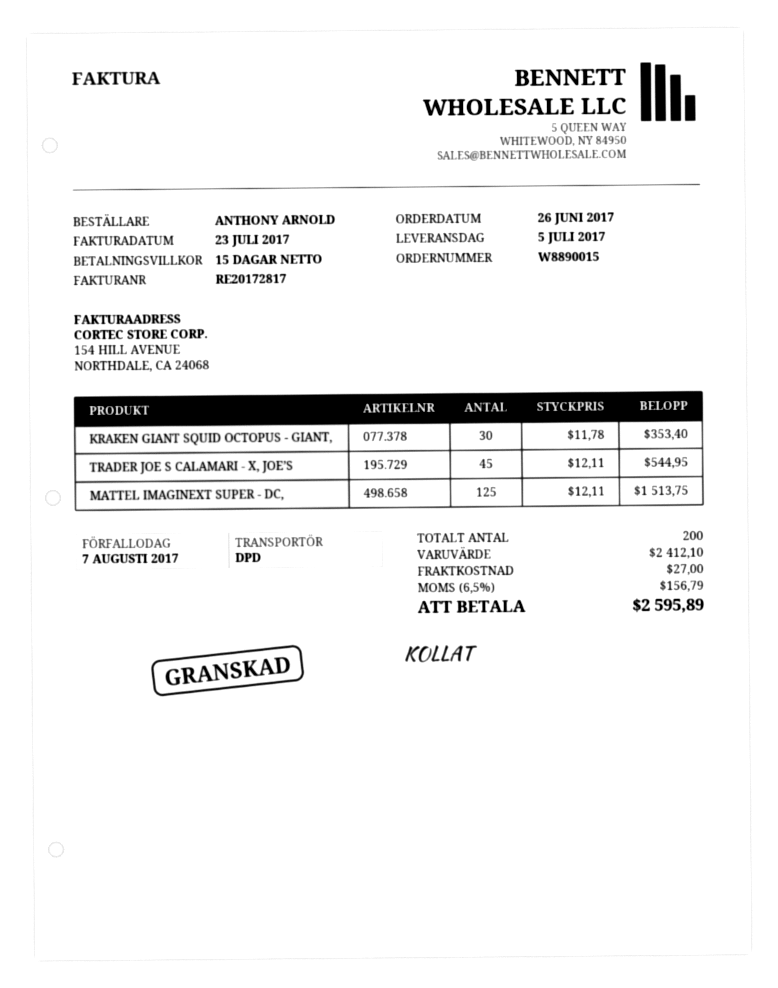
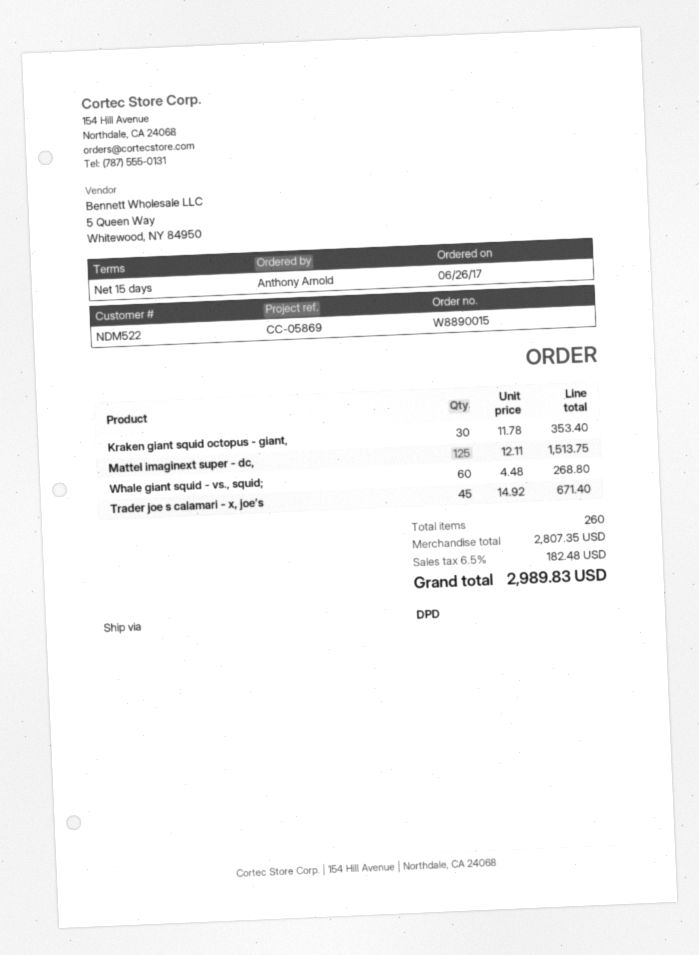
TRADER JOE S CALAMARI - X, JOE’S: 45 x 12.11 = 544.95 -> 45 x 14.92 = 671.40
Whale giant squid - vs., squid;: none -> 60 x 4.48 = 268.80
total quantity: 200 -> 260
subtotal: 2412.10 -> 2807.35
shipping: 27.00 -> none
tax: 6.5% = 156.79 -> 6.5% = 182.48
total: 2595.89 -> 2989.83

